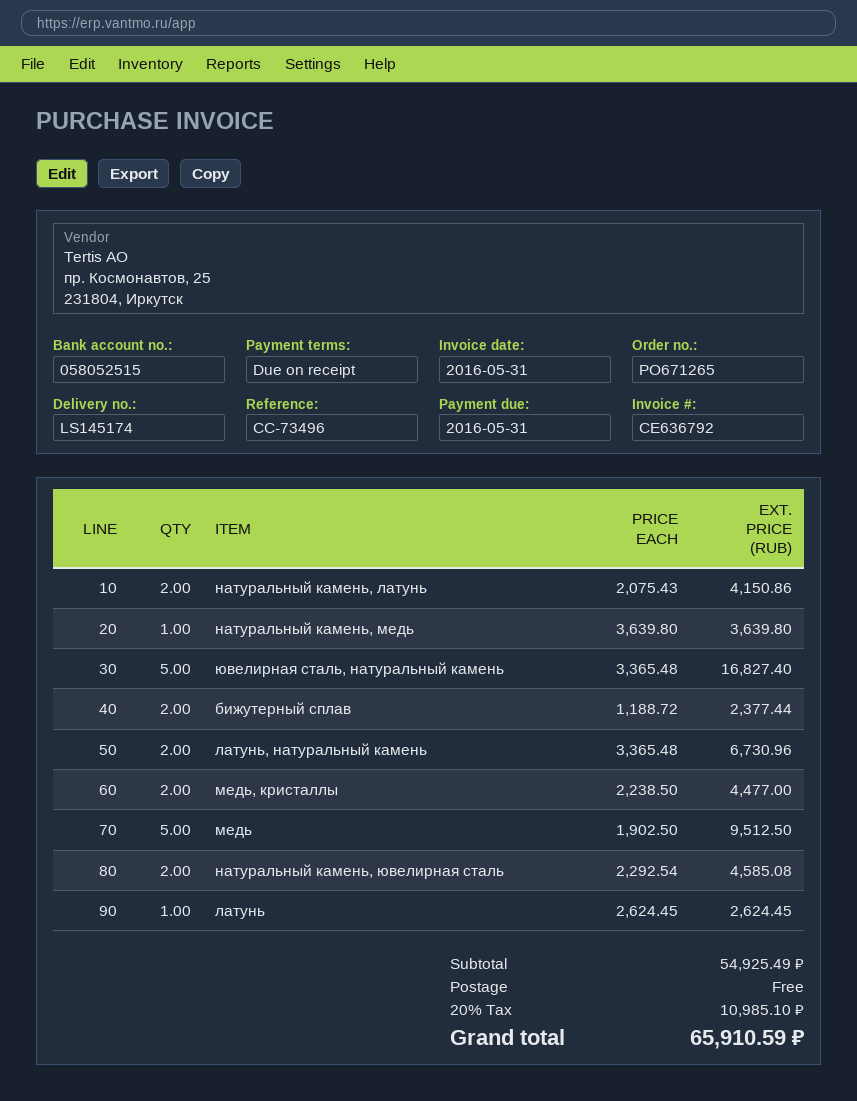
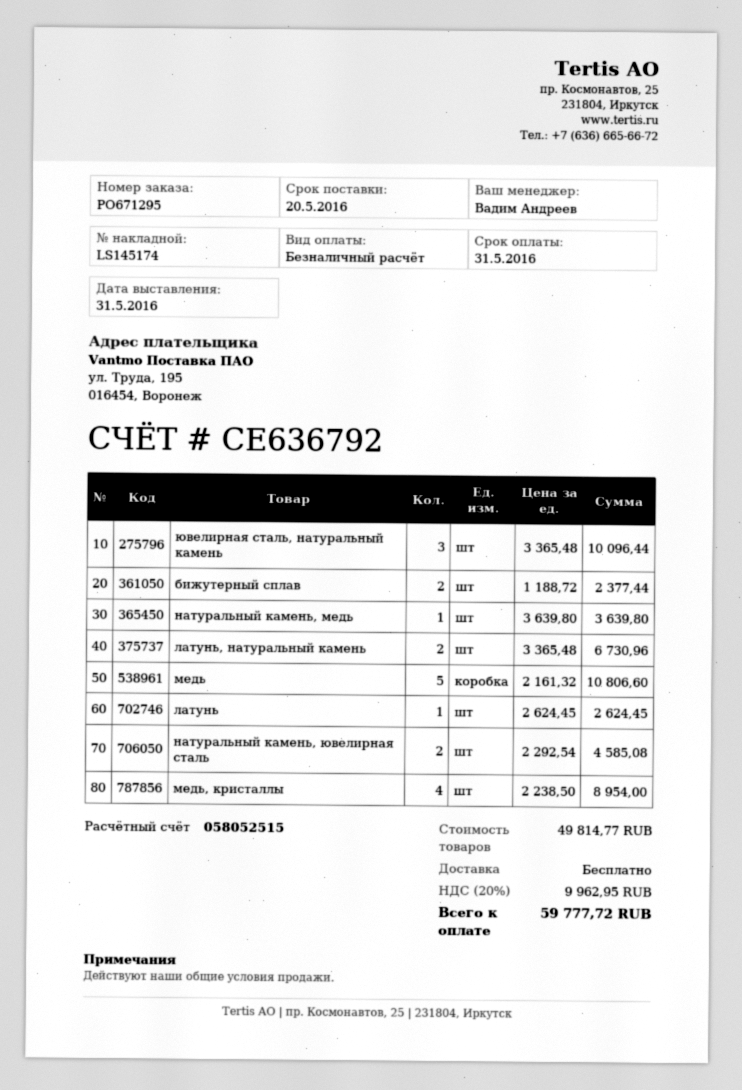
order number: PO671265 -> PO671295
натуральный камень, латунь: 2 x 2075.43 = 4150.86 -> none
ювелирная сталь, натуральный камень: 5 x 3365.48 = 16827.40 -> 3 x 3365.48 = 10096.44
медь, кристаллы: 2 x 2238.50 = 4477.00 -> 4 x 2238.50 = 8954.00
медь: 5 x 1902.50 = 9512.50 -> 5 x 2161.32 = 10806.60
subtotal: 54925.49 -> 49814.77
tax: 20% = 10985.10 -> 20% = 9962.95
total: 65910.59 -> 59777.72

